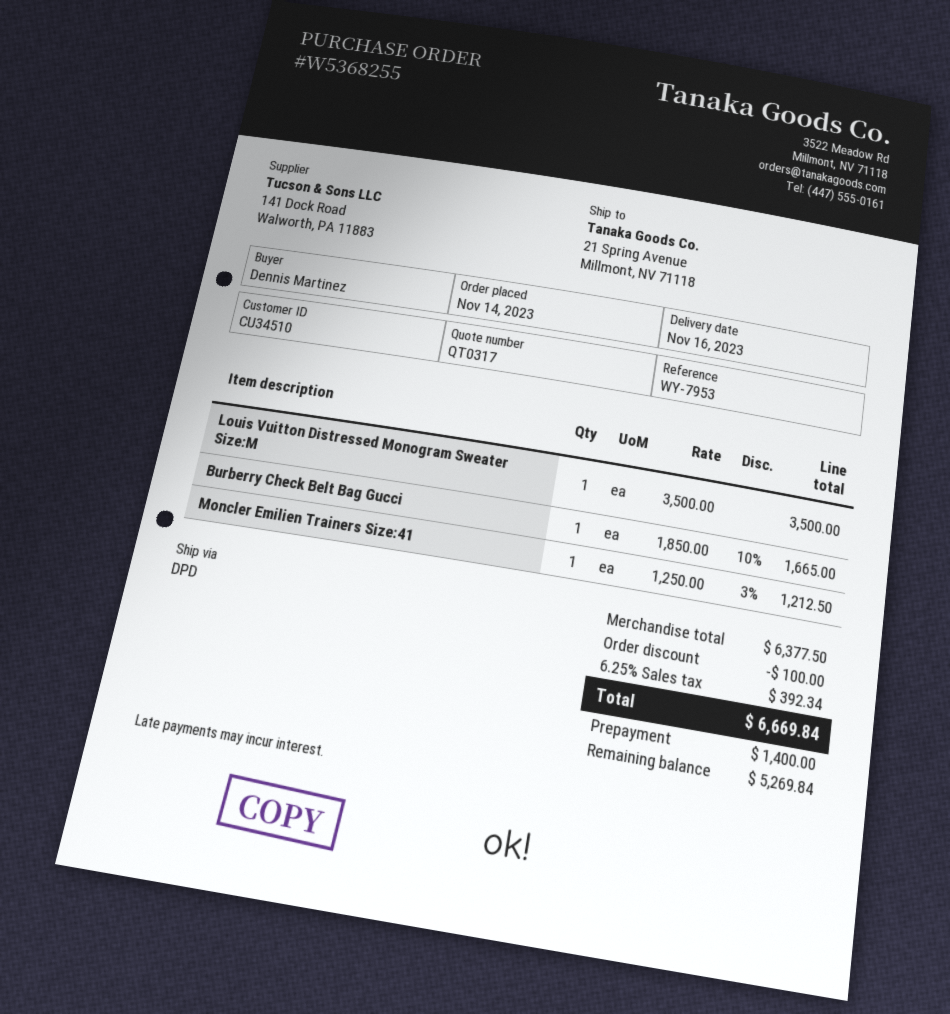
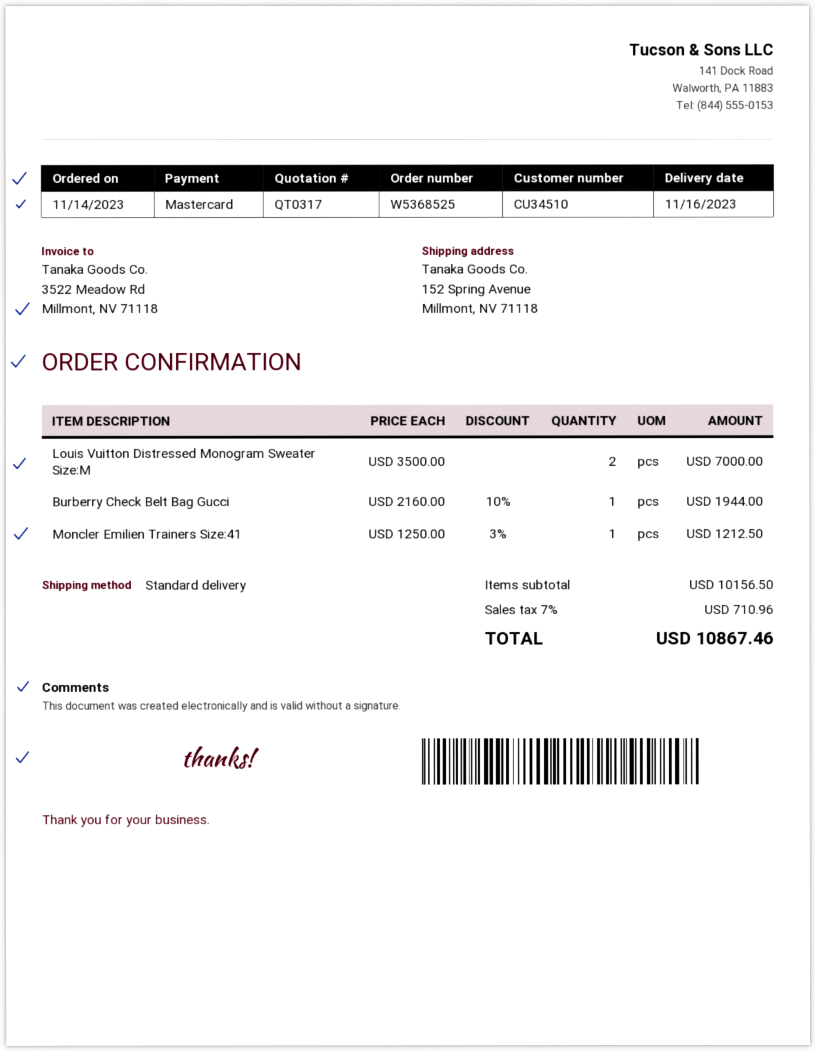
order number: W5368255 -> W5368525
shipping method: DPD -> standard
ship to: 21 Spring Avenue, Millmont, NV 71118 -> 152 Spring Avenue, Millmont, NV 71118
Louis Vuitton Distressed Monogram Sweater Size:M: 1 x 3500.00 = 3500.00 -> 2 x 3500.00 = 7000.00
Burberry Check Belt Bag Gucci: 1 x 1850.00 - 10% = 1665.00 -> 1 x 2160.00 - 10% = 1944.00
subtotal: 6377.50 -> 10156.50
discount: 100.00 -> none
tax: 6.25% = 392.34 -> 7% = 710.96
total: 6669.84 -> 10867.46

